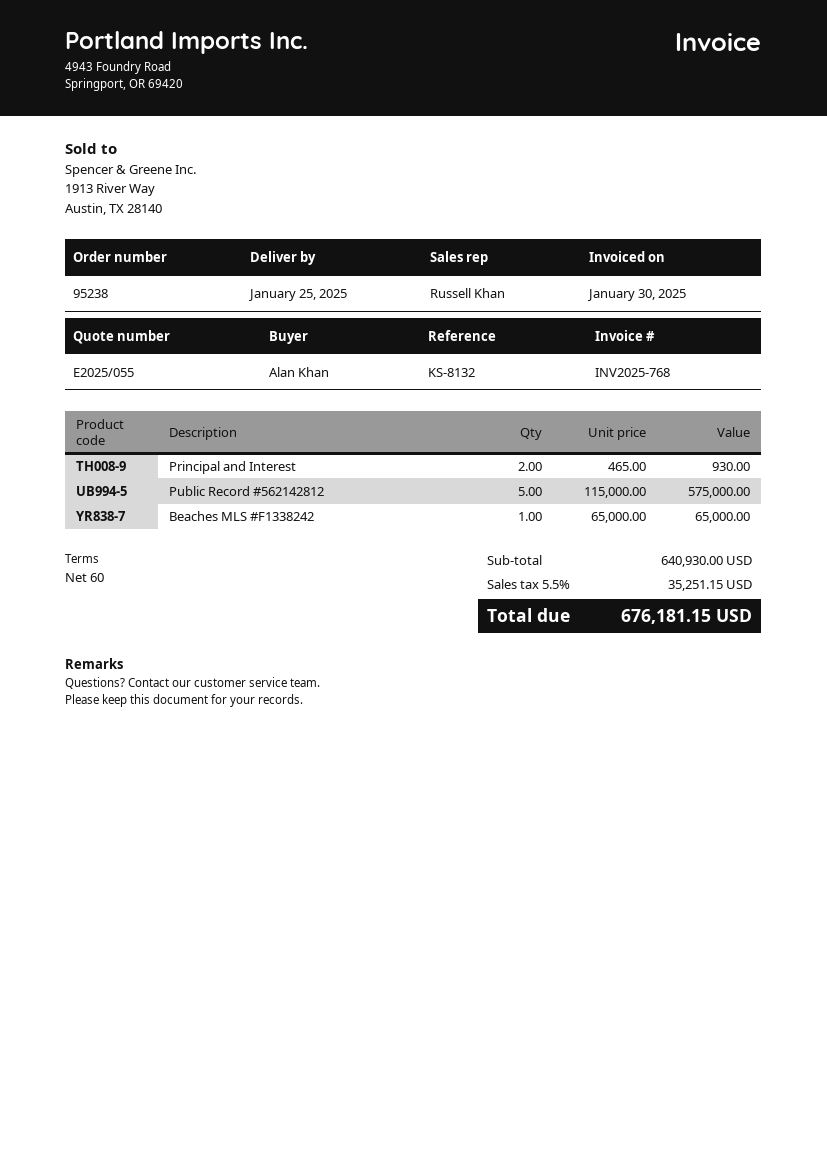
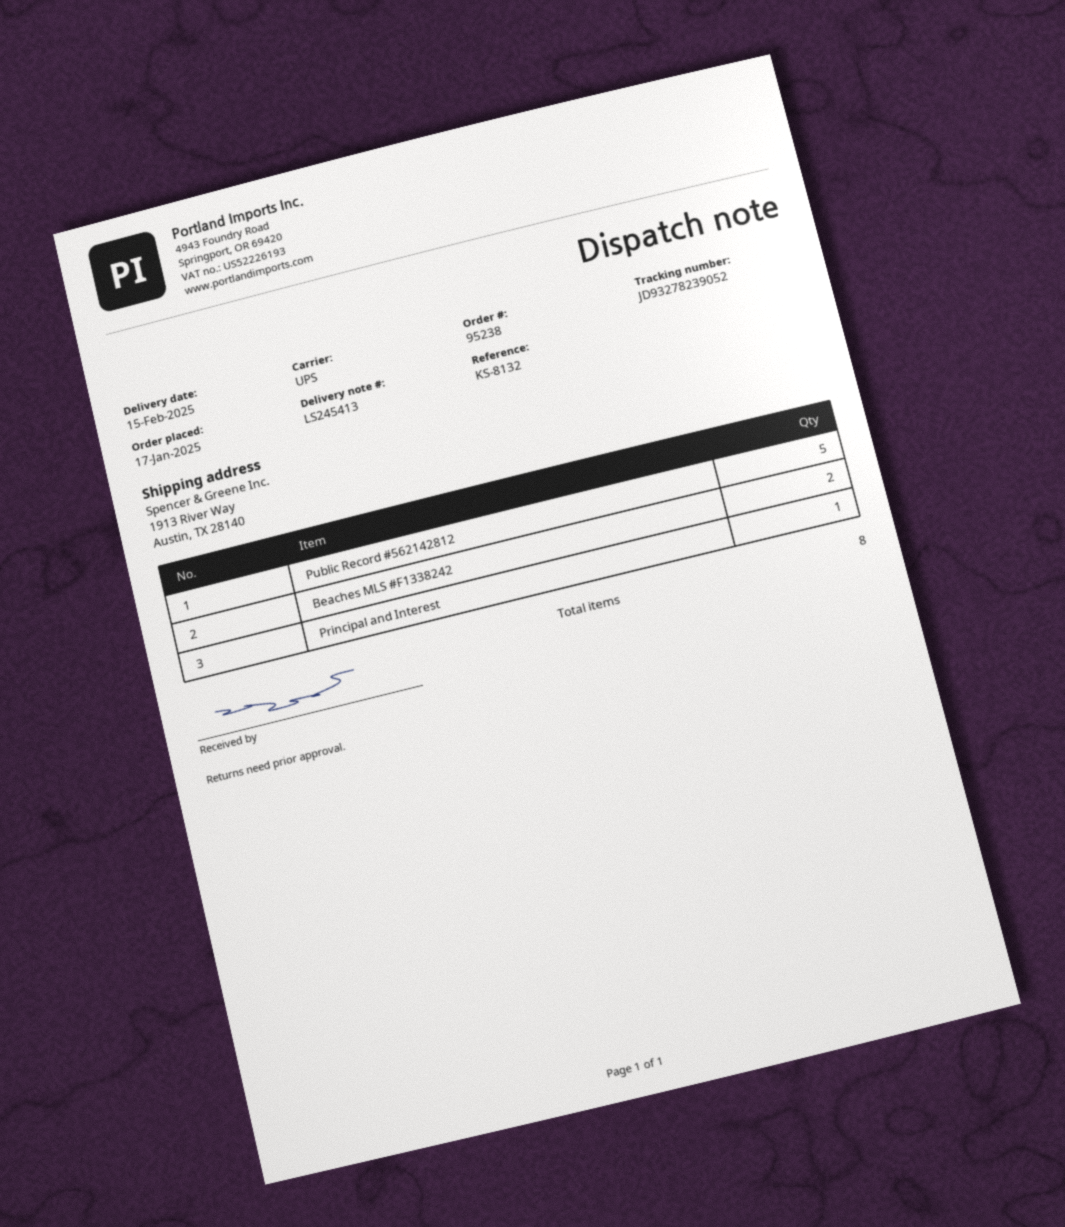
delivery date: 2025-01-25 -> 2025-02-15
Principal and Interest: 2 -> 1
Beaches MLS #F1338242: 1 -> 2

